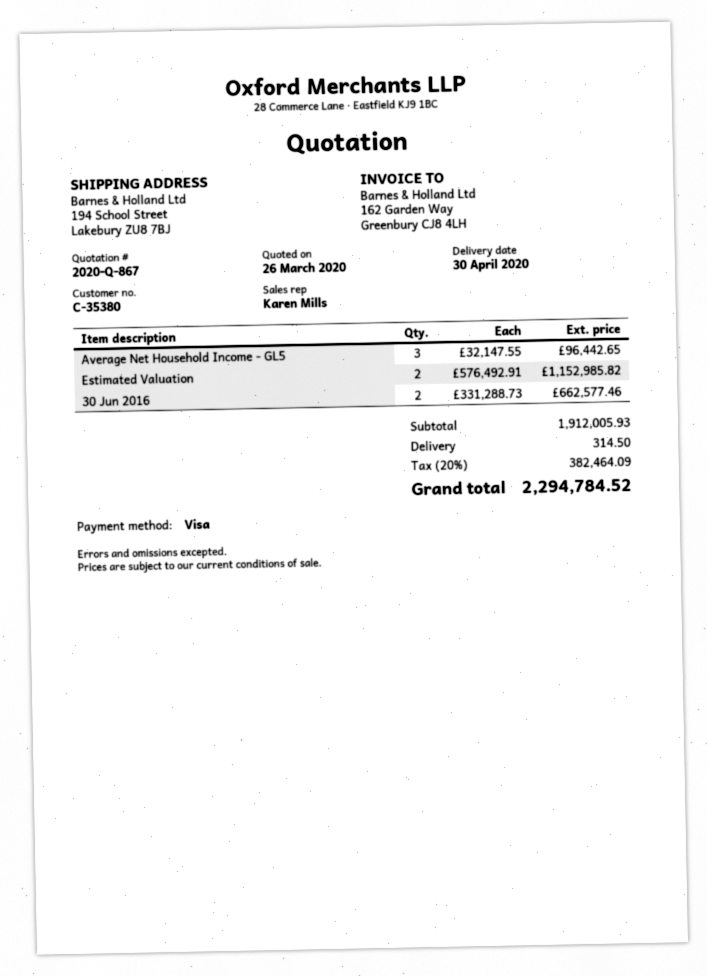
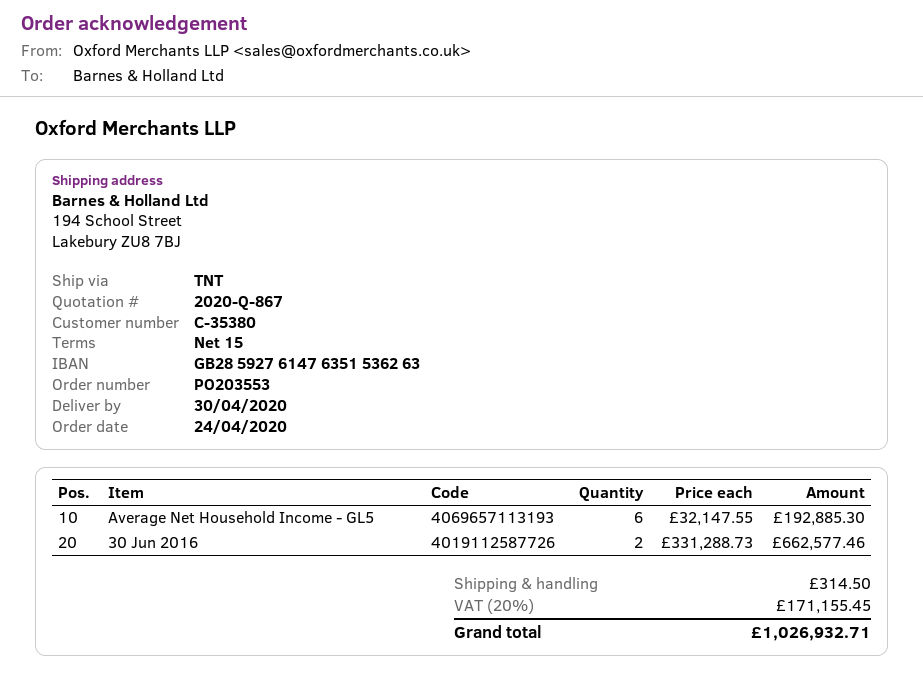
Average Net Household Income - GL5: 3 x 32147.55 = 96442.65 -> 6 x 32147.55 = 192885.30
Estimated Valuation: 2 x 576492.91 = 1152985.82 -> none
tax: 20% = 382464.09 -> 20% = 171155.45
total: 2294784.52 -> 1026932.71

